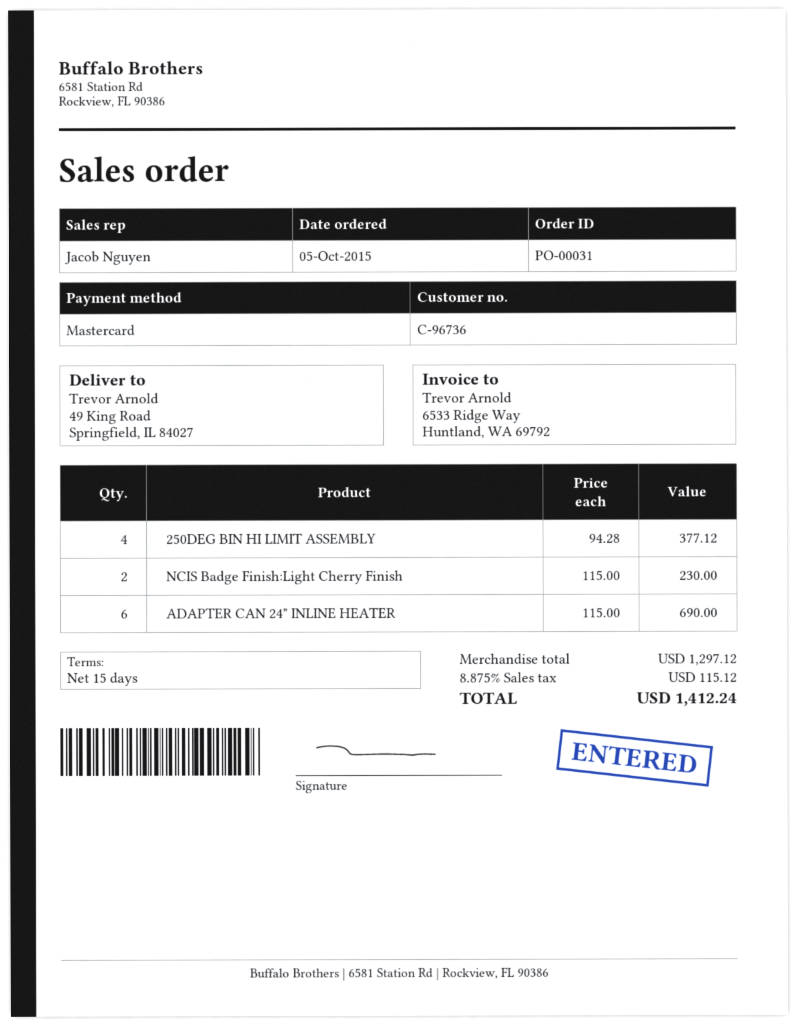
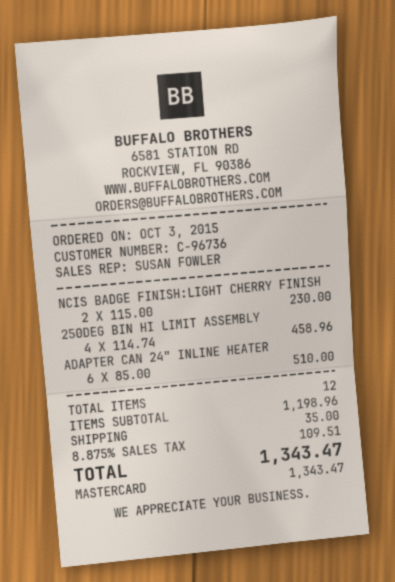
order date: 2015-10-05 -> 2015-10-03
sales rep: Jacob Nguyen -> SUSAN FOWLER
250DEG BIN HI LIMIT ASSEMBLY: 4 x 94.28 = 377.12 -> 4 x 114.74 = 458.96
ADAPTER CAN 24" INLINE HEATER: 6 x 115.00 = 690.00 -> 6 x 85.00 = 510.00
subtotal: 1297.12 -> 1198.96
shipping: none -> 35.00
tax: 8.875% = 115.12 -> 8.875% = 109.51
total: 1412.24 -> 1343.47

